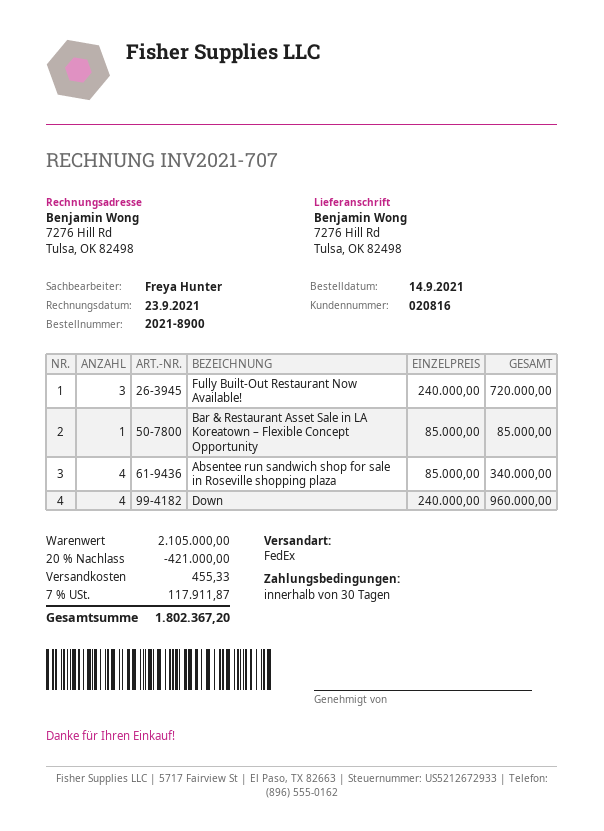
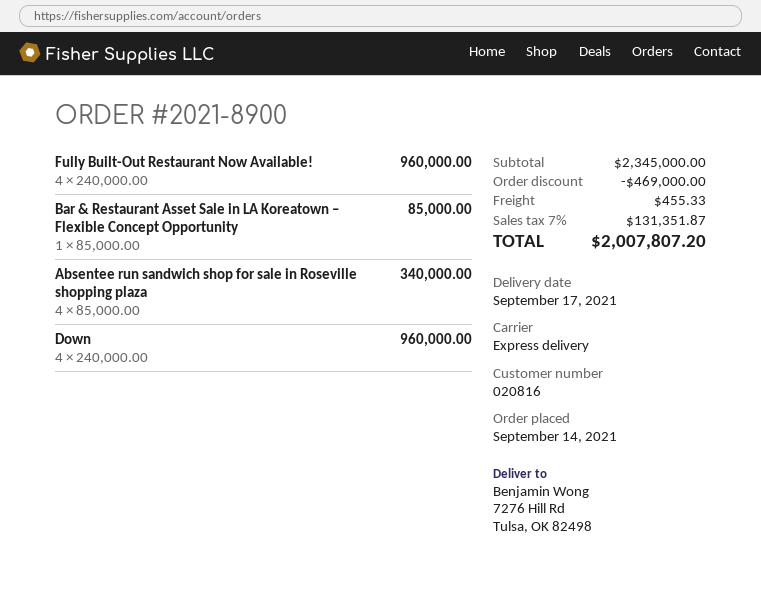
shipping method: FedEx -> express
Fully Built-Out Restaurant Now Available!: 3 x 240000.00 = 720000.00 -> 4 x 240000.00 = 960000.00
subtotal: 2105000.00 -> 2345000.00
discount: 421000.00 -> 469000.00
tax: 7% = 117911.87 -> 7% = 131351.87
total: 1802367.20 -> 2007807.20

